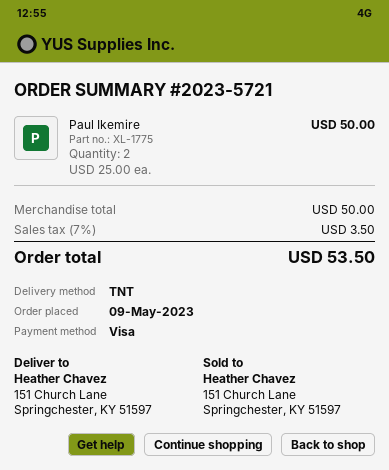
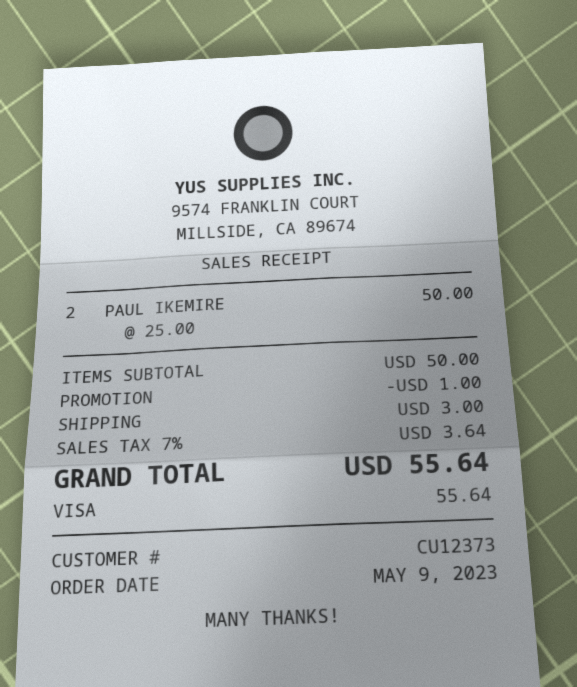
discount: none -> 1.00
shipping: none -> 3.00
tax: 7% = 3.50 -> 7% = 3.64
total: 53.50 -> 55.64

